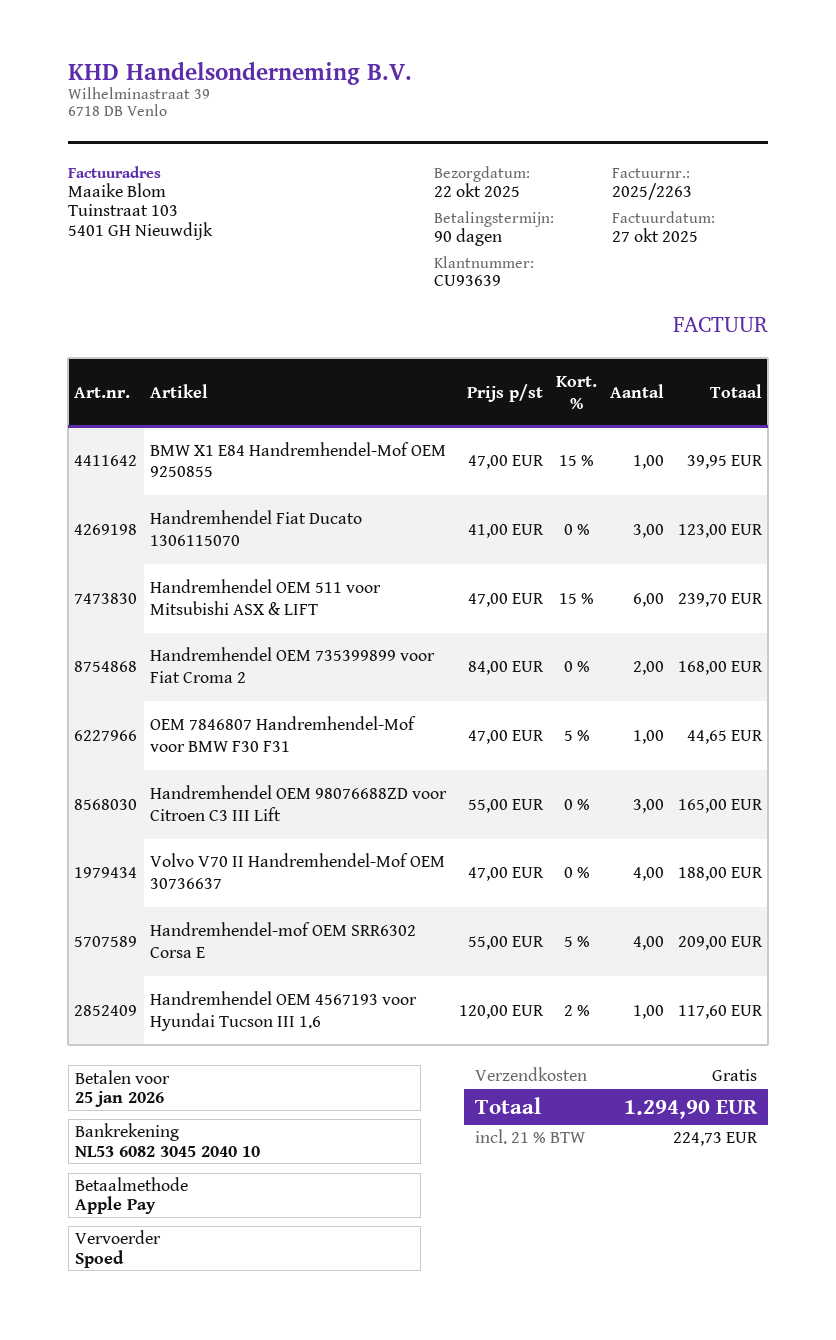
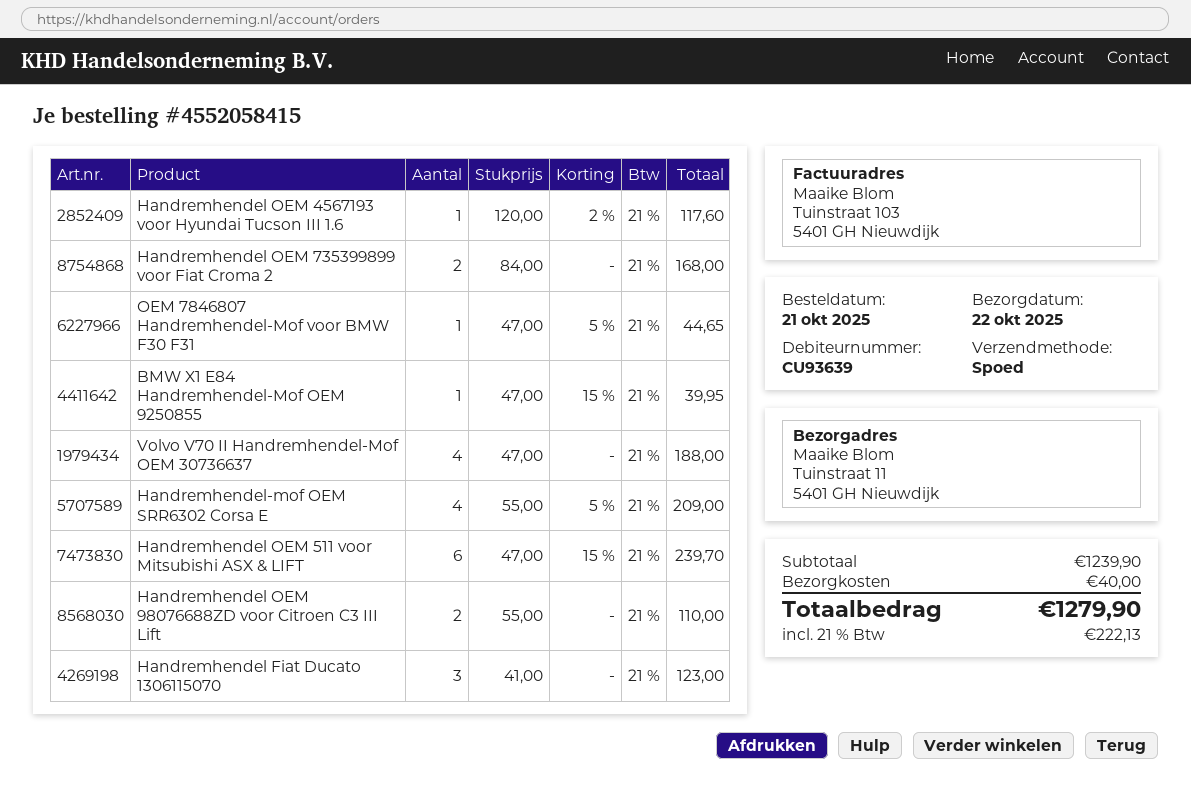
Handremhendel OEM 98076688ZD voor Citroen C3 III Lift: 3 x 55.00 = 165.00 -> 2 x 55.00 = 110.00
shipping: 0.00 -> 40.00
tax: 21% = 224.73 -> 21% = 222.13
total: 1294.90 -> 1279.90

